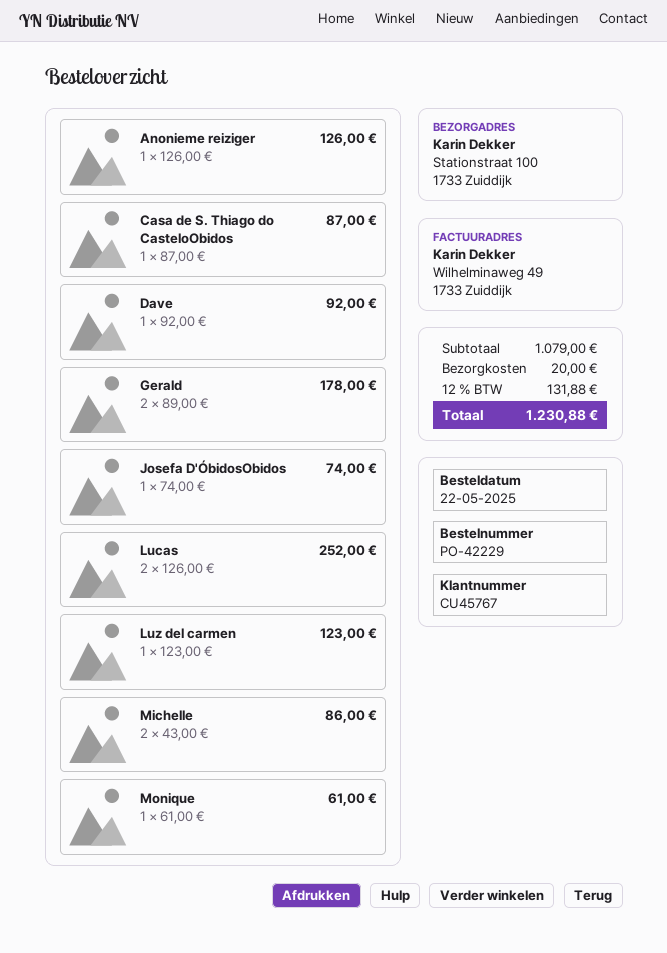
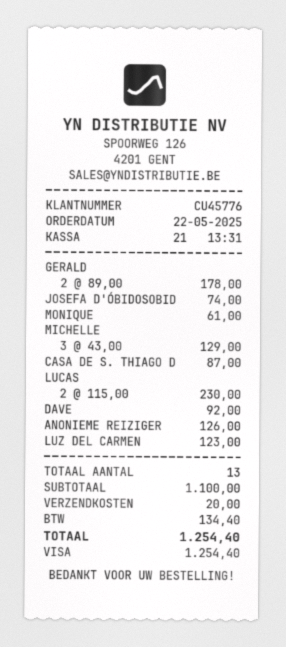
customer number: CU45767 -> CU45776
Lucas: 2 x 126.00 = 252.00 -> 2 x 115.00 = 230.00
Michelle: 2 x 43.00 = 86.00 -> 3 x 43.00 = 129.00
subtotal: 1079.00 -> 1100.00
tax: 131.88 -> 134.40
total: 1230.88 -> 1254.40

